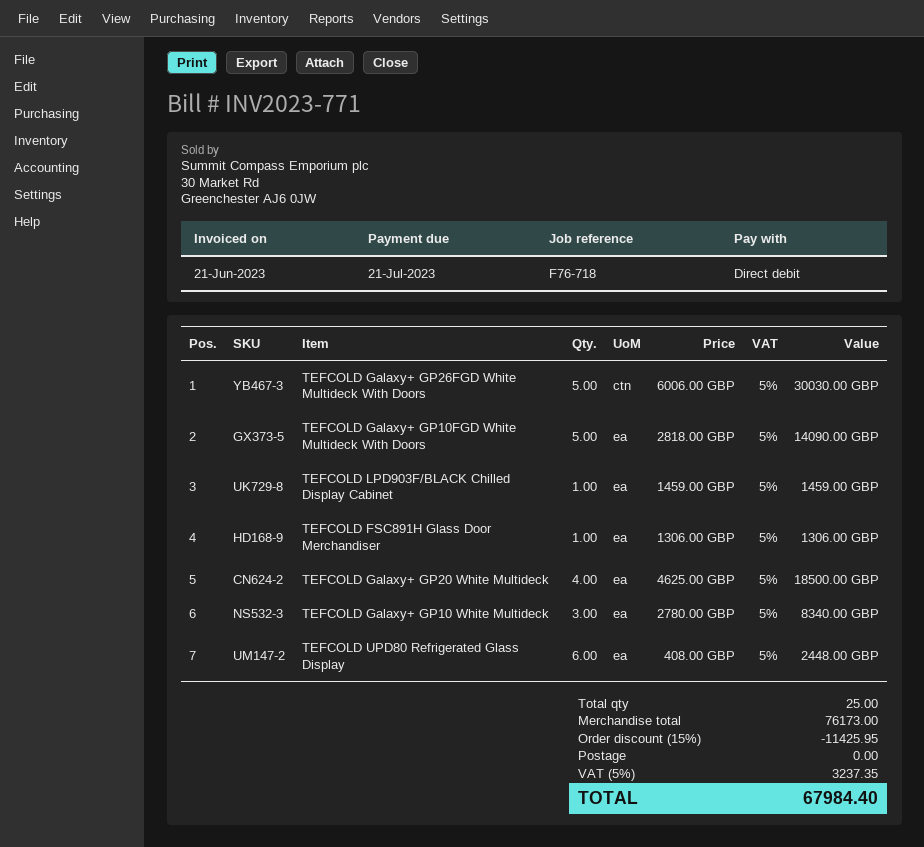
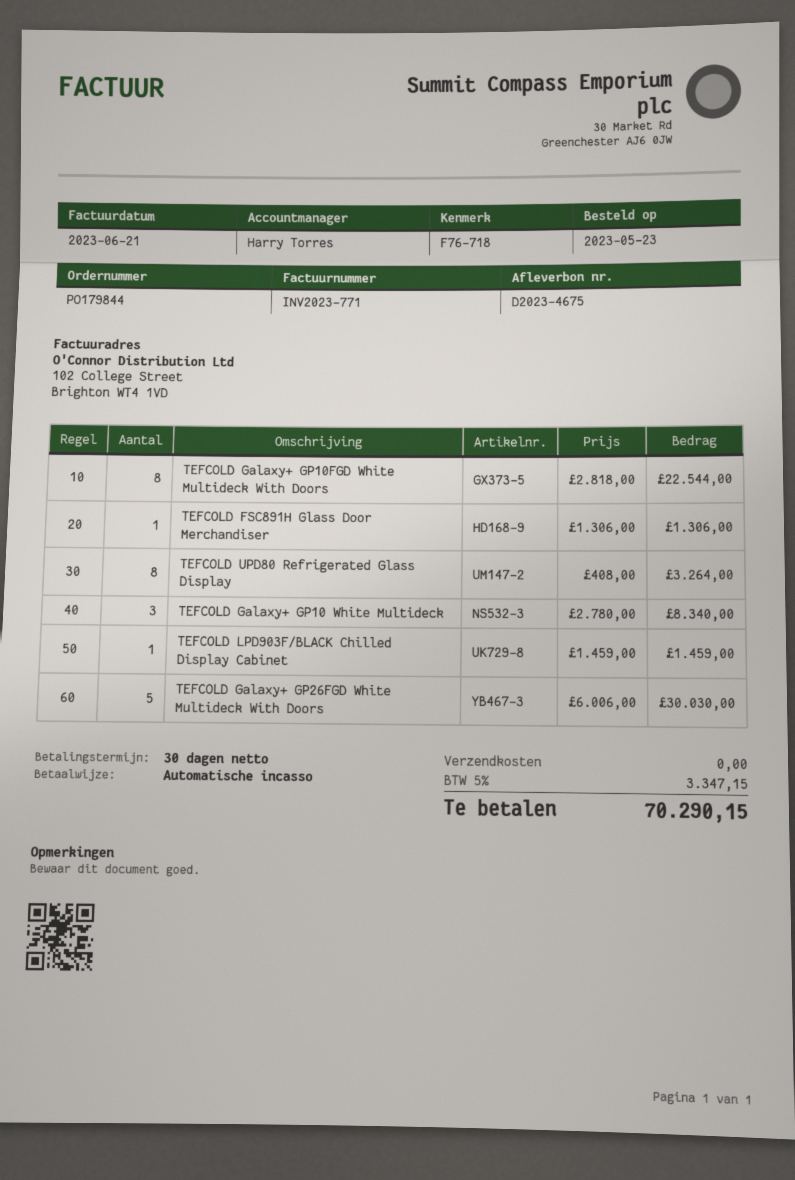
TEFCOLD Galaxy+ GP10FGD White Multideck With Doors: 5 x 2818.00 = 14090.00 -> 8 x 2818.00 = 22544.00
TEFCOLD Galaxy+ GP20 White Multideck: 4 x 4625.00 = 18500.00 -> none
TEFCOLD UPD80 Refrigerated Glass Display: 6 x 408.00 = 2448.00 -> 8 x 408.00 = 3264.00
discount: 15% = 11425.95 -> none
tax: 5% = 3237.35 -> 5% = 3347.15
total: 67984.40 -> 70290.15

